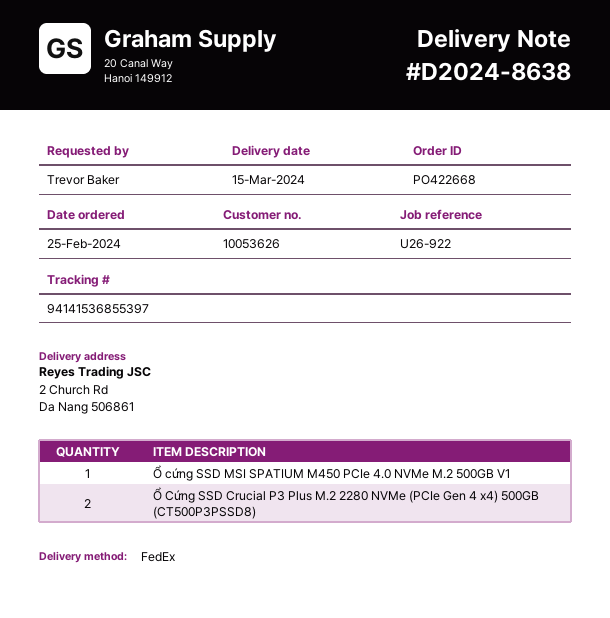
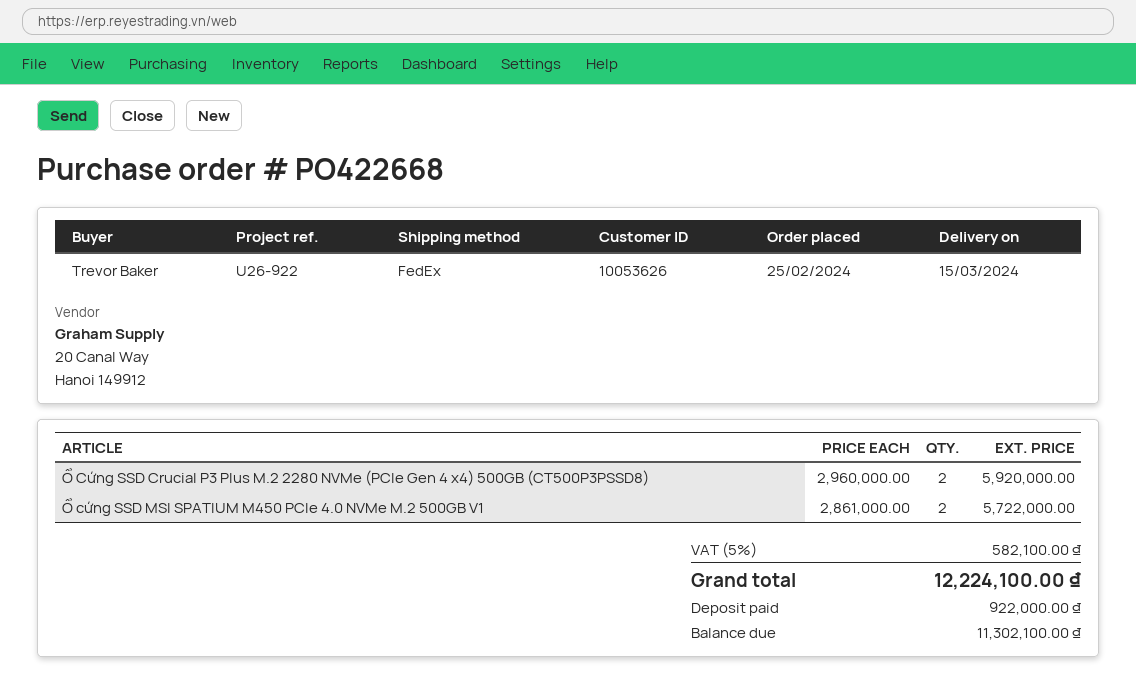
Ổ cứng SSD MSI SPATIUM M450 PCIe 4.0 NVMe M.2 500GB V1: 1 -> 2

